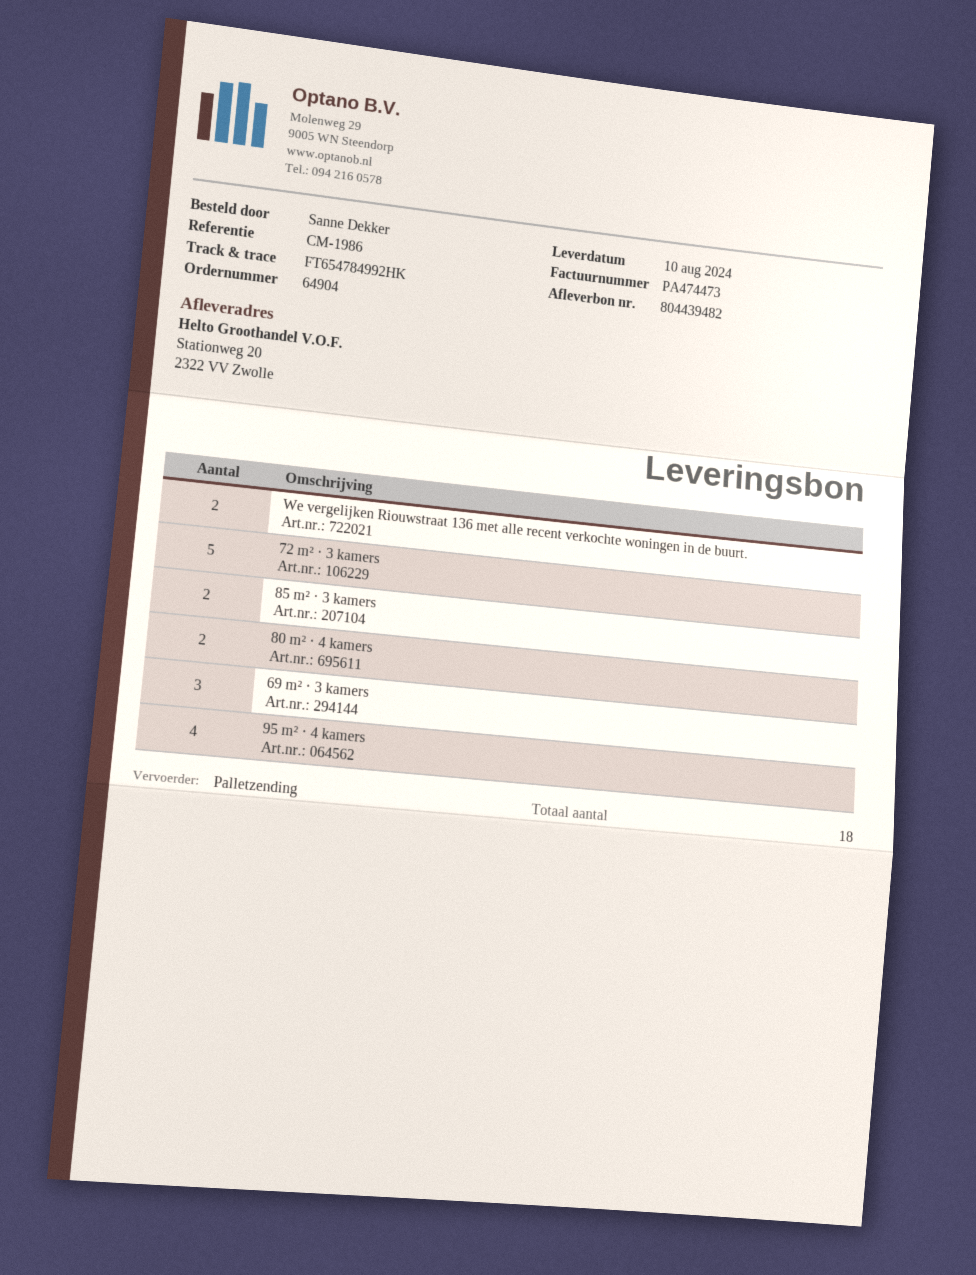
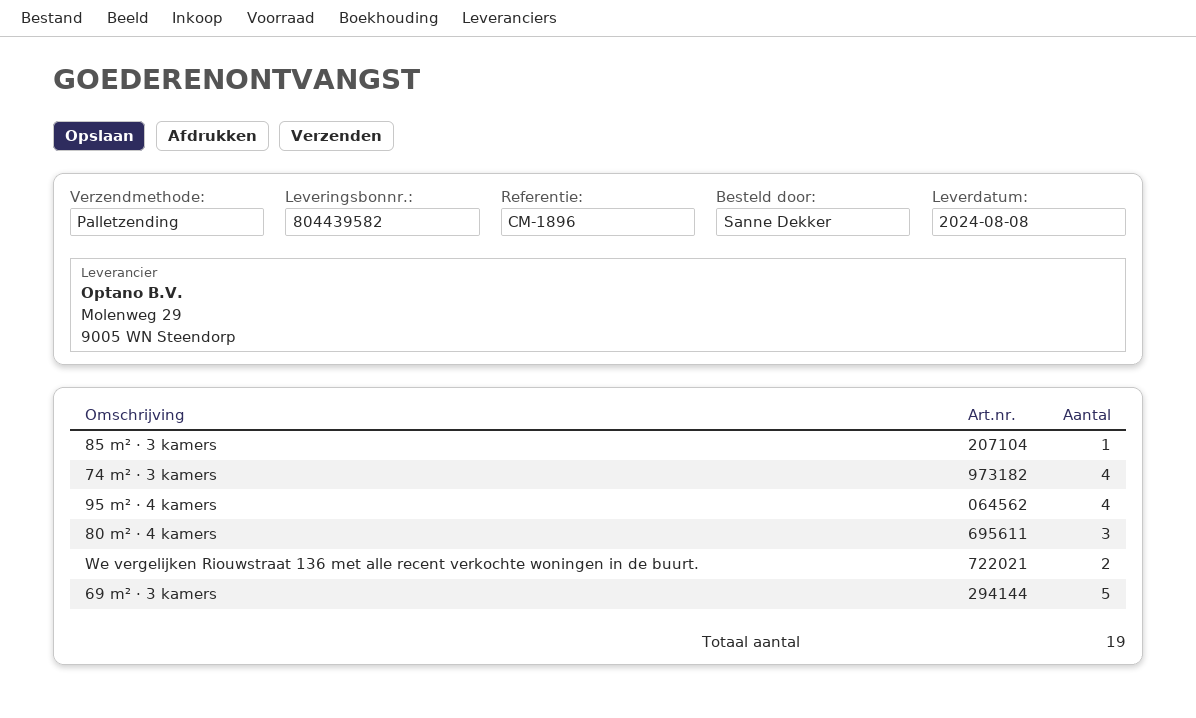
delivery note number: 804439482 -> 804439582
delivery date: 2024-08-10 -> 2024-08-08
reference: CM-1986 -> CM-1896
72 m² · 3 kamers: 5 -> none
85 m² · 3 kamers: 2 -> 1
80 m² · 4 kamers: 2 -> 3
69 m² · 3 kamers: 3 -> 5
74 m² · 3 kamers: none -> 4
total quantity: 18 -> 19

